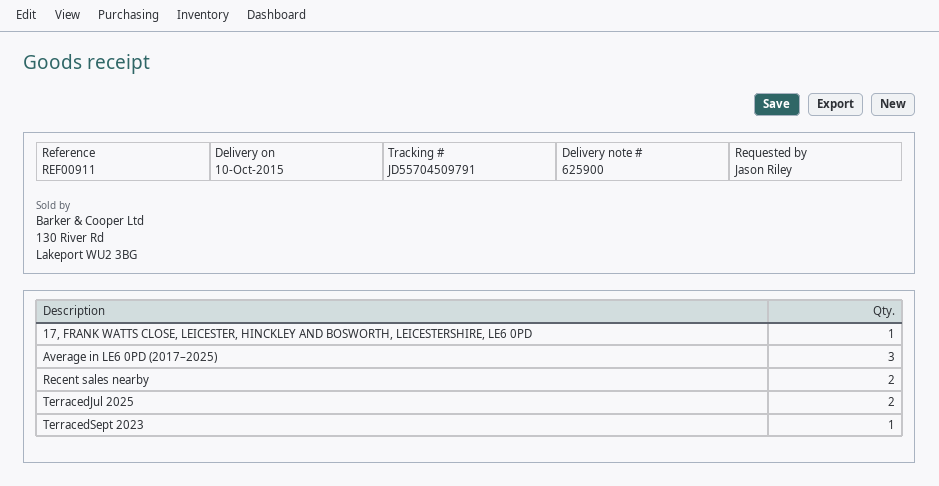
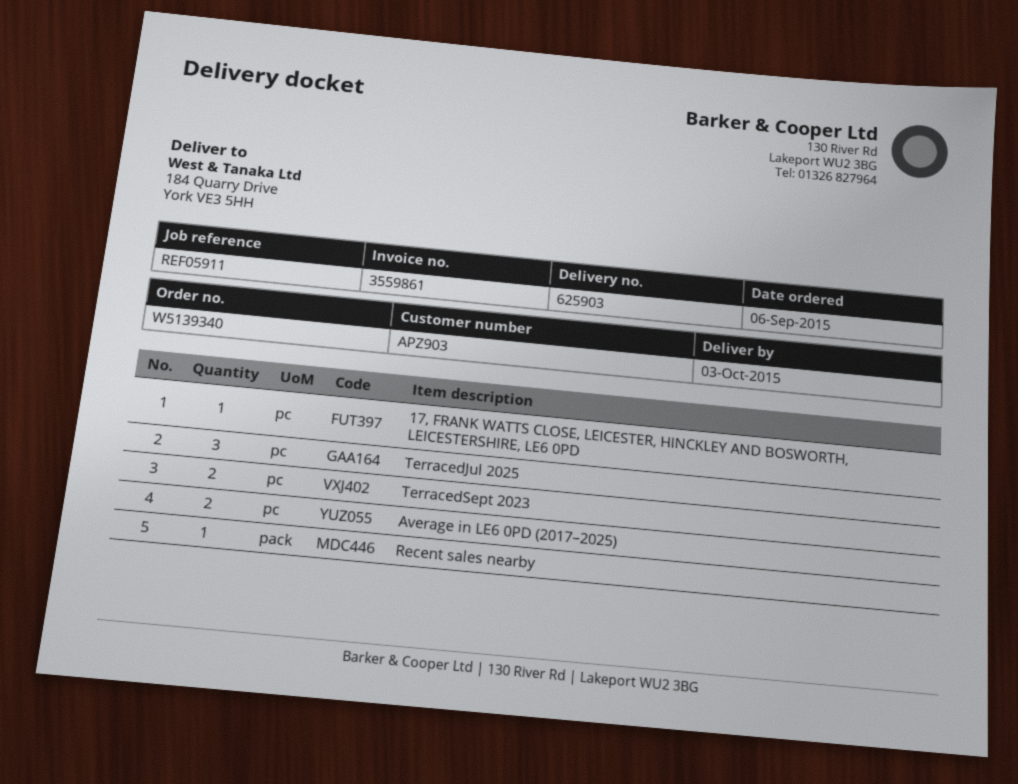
delivery note number: 625900 -> 625903
delivery date: 2015-10-10 -> 2015-10-03
reference: REF00911 -> REF05911
Average in LE6 0PD (2017–2025): 3 -> 2
Recent sales nearby: 2 -> 1
TerracedJul 2025: 2 -> 3
TerracedSept 2023: 1 -> 2

